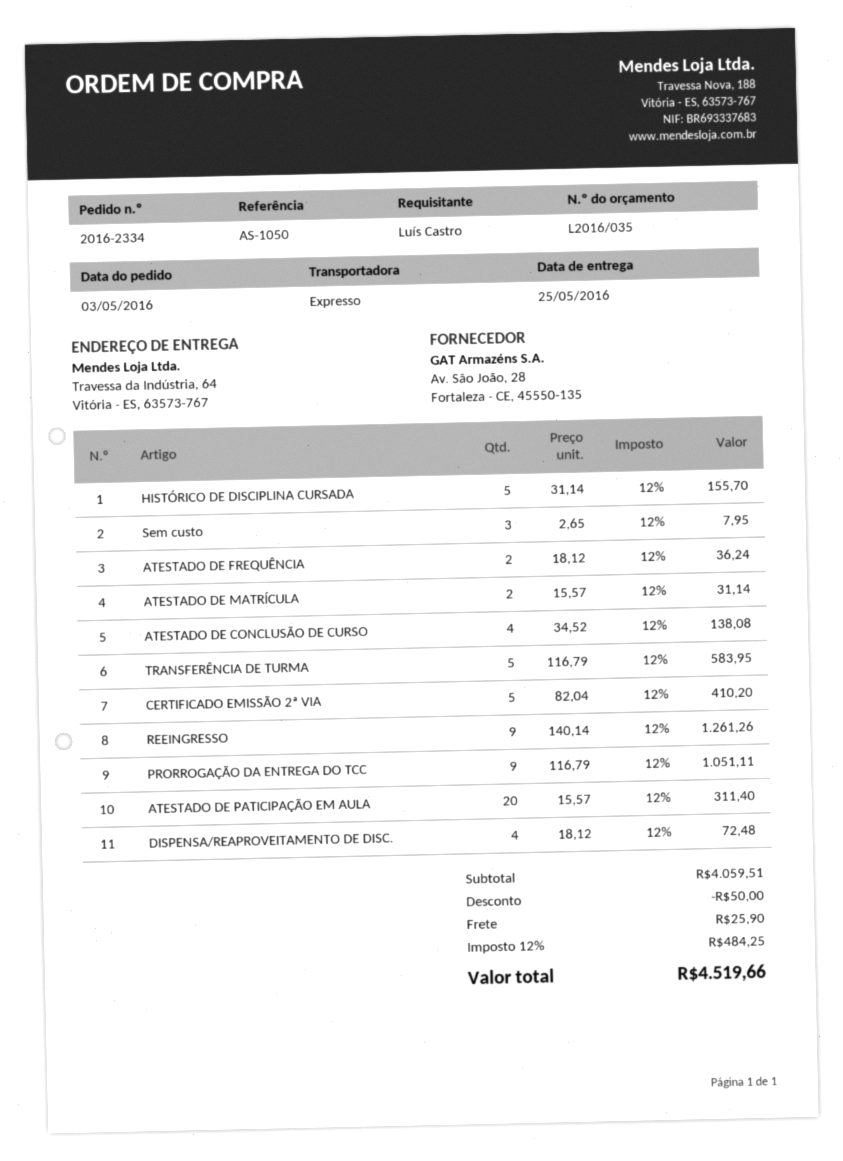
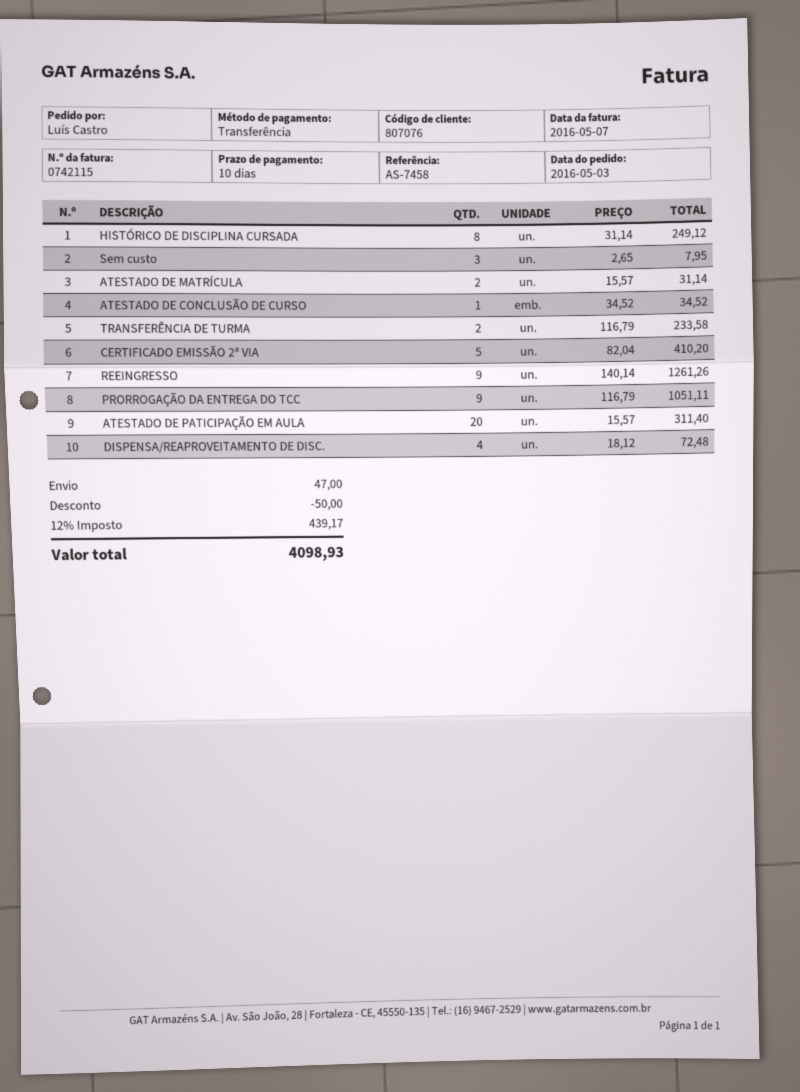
reference: AS-1050 -> AS-7458
HISTÓRICO DE DISCIPLINA CURSADA: 5 x 31.14 = 155.70 -> 8 x 31.14 = 249.12
ATESTADO DE FREQUÊNCIA: 2 x 18.12 = 36.24 -> none
ATESTADO DE CONCLUSÃO DE CURSO: 4 x 34.52 = 138.08 -> 1 x 34.52 = 34.52
TRANSFERÊNCIA DE TURMA: 5 x 116.79 = 583.95 -> 2 x 116.79 = 233.58
shipping: 25.90 -> 47.00
tax: 12% = 484.25 -> 12% = 439.17
total: 4519.66 -> 4098.93

